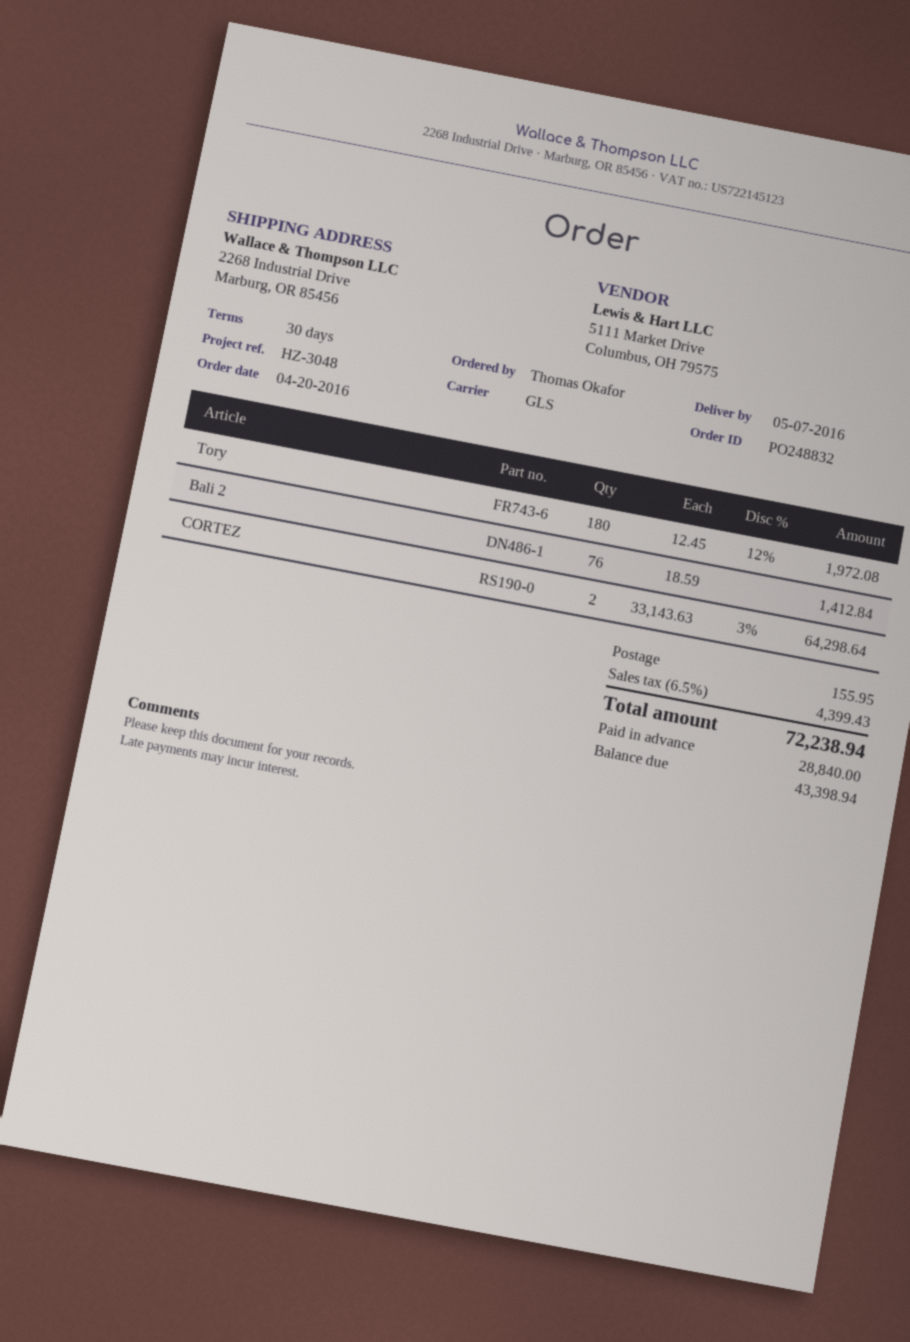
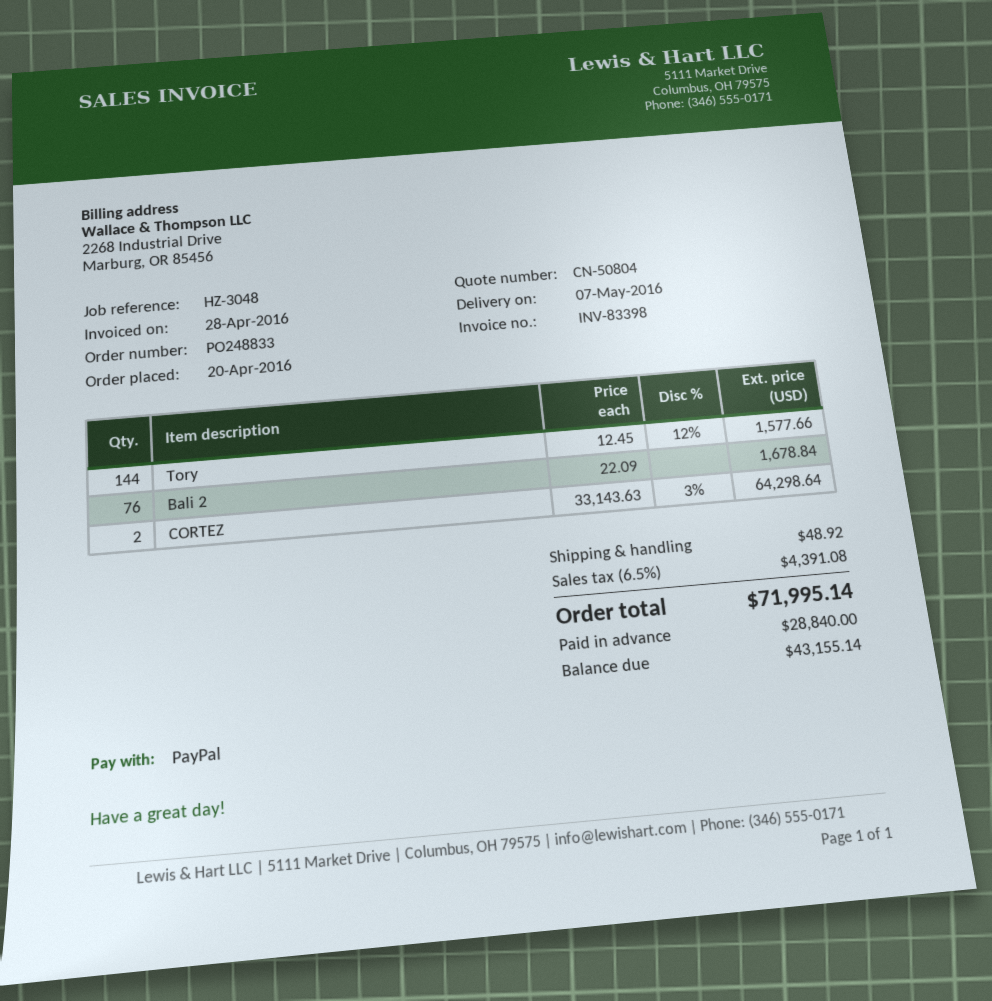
order number: PO248832 -> PO248833
Tory: 180 x 12.45 - 12% = 1972.08 -> 144 x 12.45 - 12% = 1577.66
Bali 2: 76 x 18.59 = 1412.84 -> 76 x 22.09 = 1678.84
shipping: 155.95 -> 48.92
tax: 6.5% = 4399.43 -> 6.5% = 4391.08
total: 72238.94 -> 71995.14
balance: 43398.94 -> 43155.14

